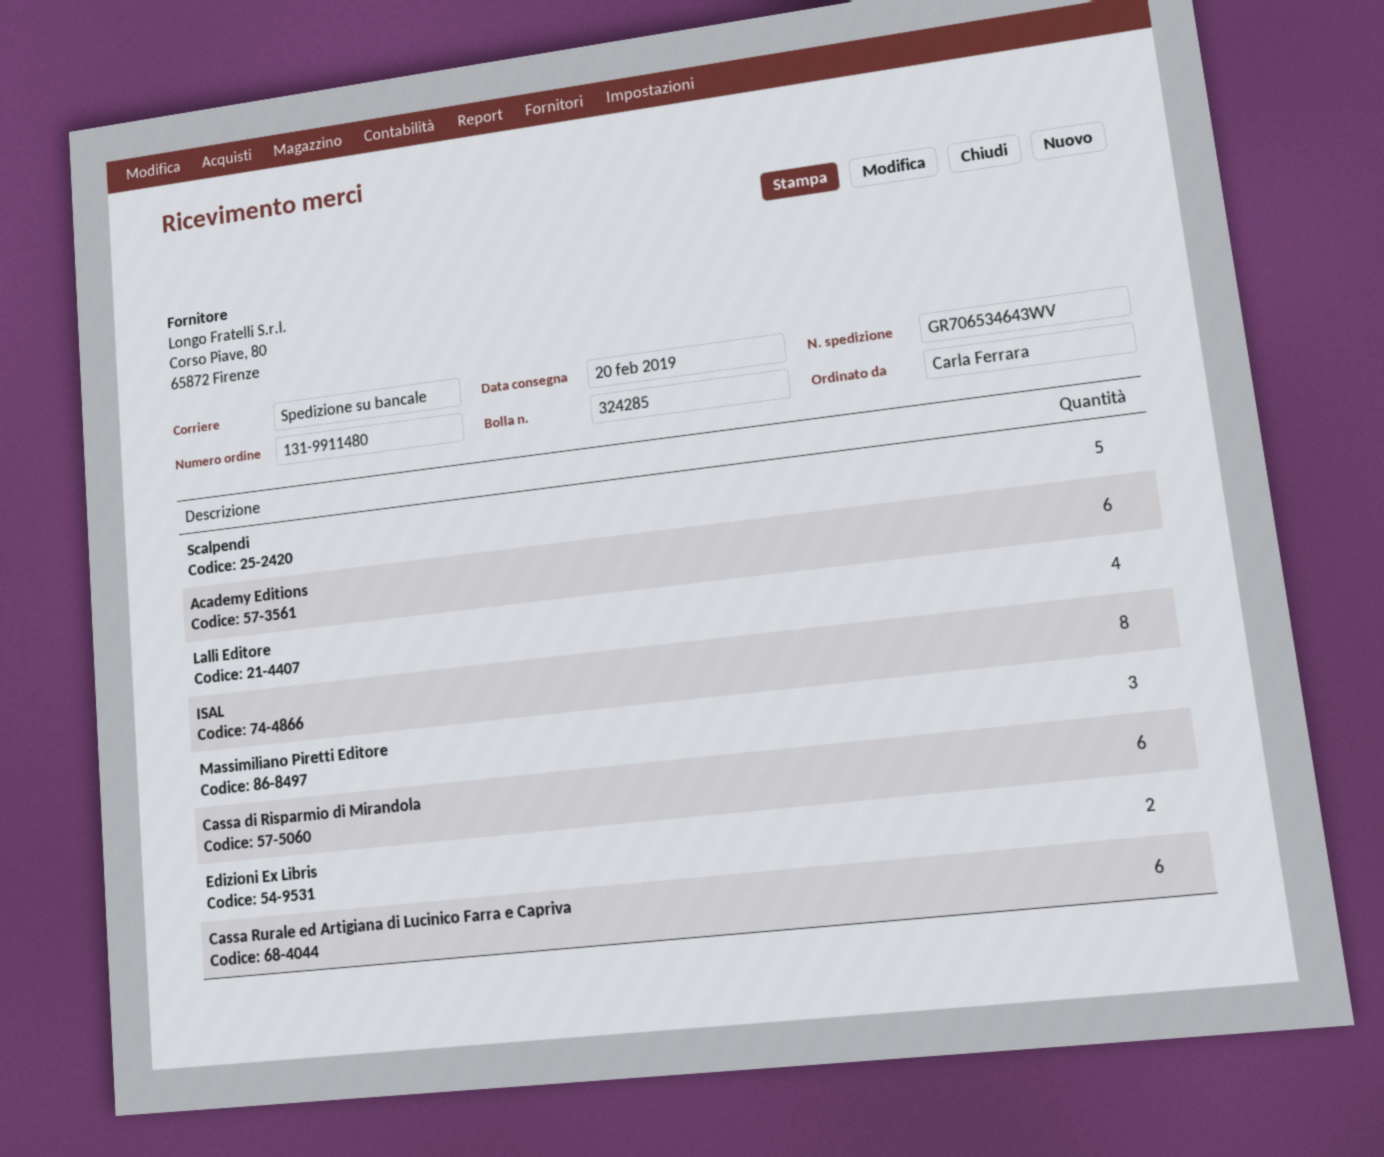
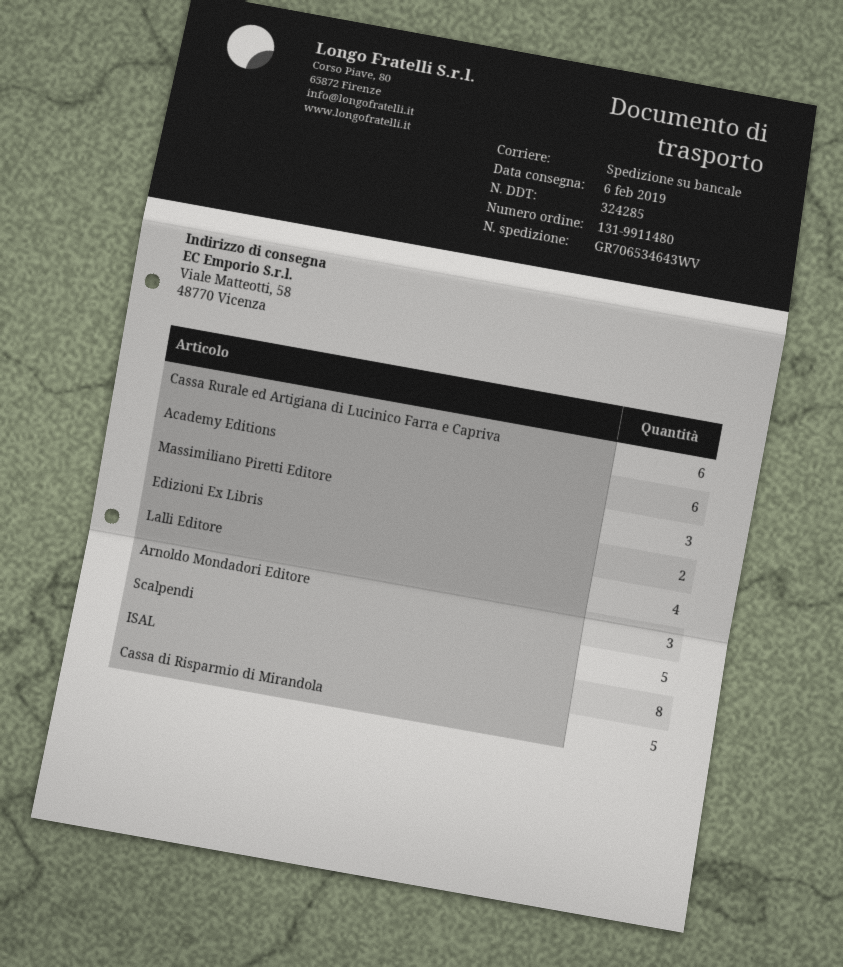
delivery date: 2019-02-20 -> 2019-02-06
Cassa di Risparmio di Mirandola: 6 -> 5
Arnoldo Mondadori Editore: none -> 3

